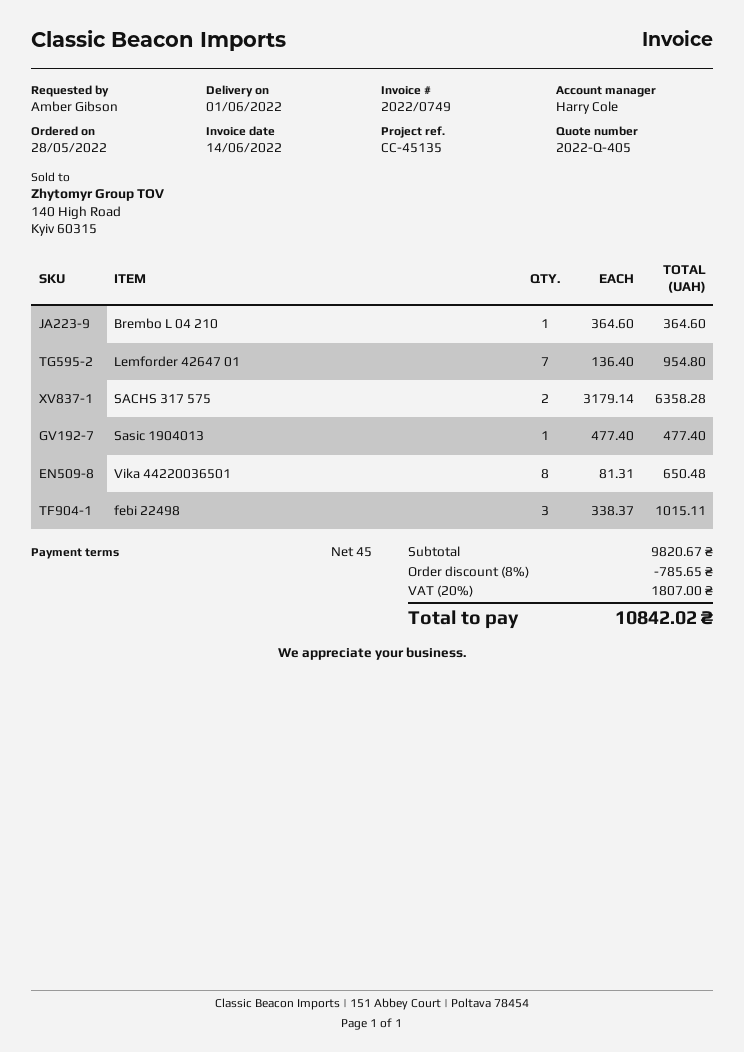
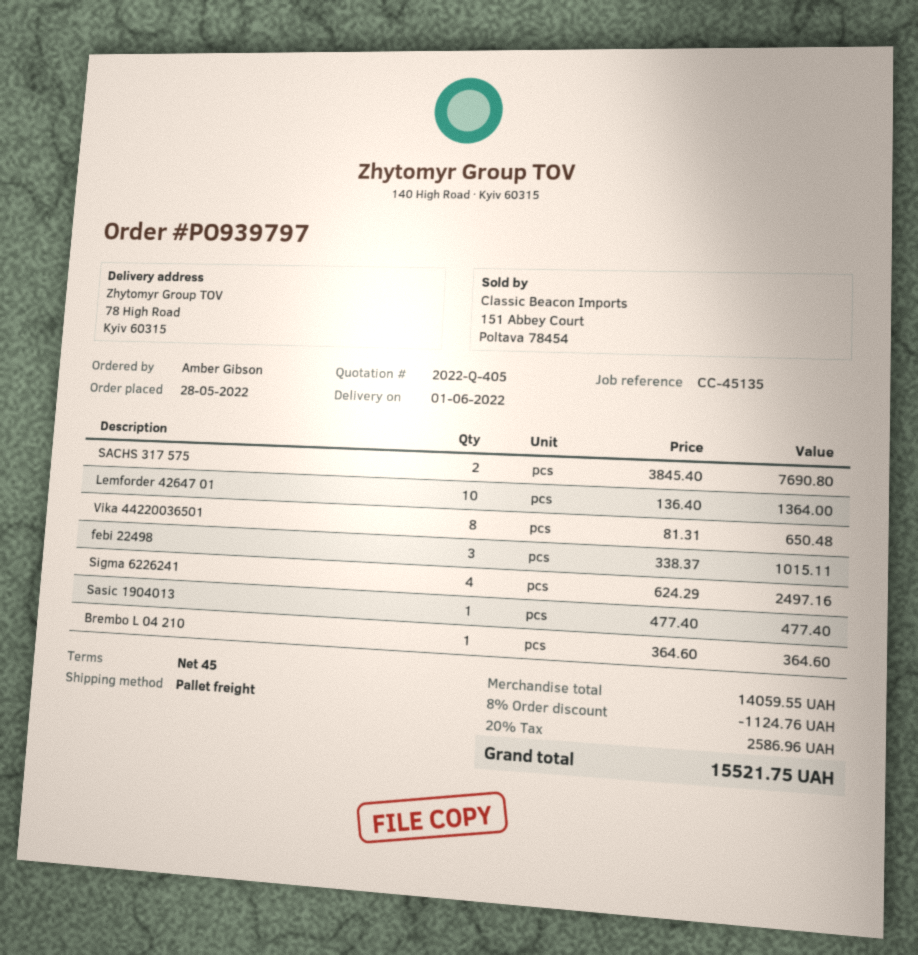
Lemforder 42647 01: 7 x 136.40 = 954.80 -> 10 x 136.40 = 1364.00
SACHS 317 575: 2 x 3179.14 = 6358.28 -> 2 x 3845.40 = 7690.80
Sigma 6226241: none -> 4 x 624.29 = 2497.16
subtotal: 9820.67 -> 14059.55
discount: 8% = 785.65 -> 8% = 1124.76
tax: 20% = 1807.00 -> 20% = 2586.96
total: 10842.02 -> 15521.75

